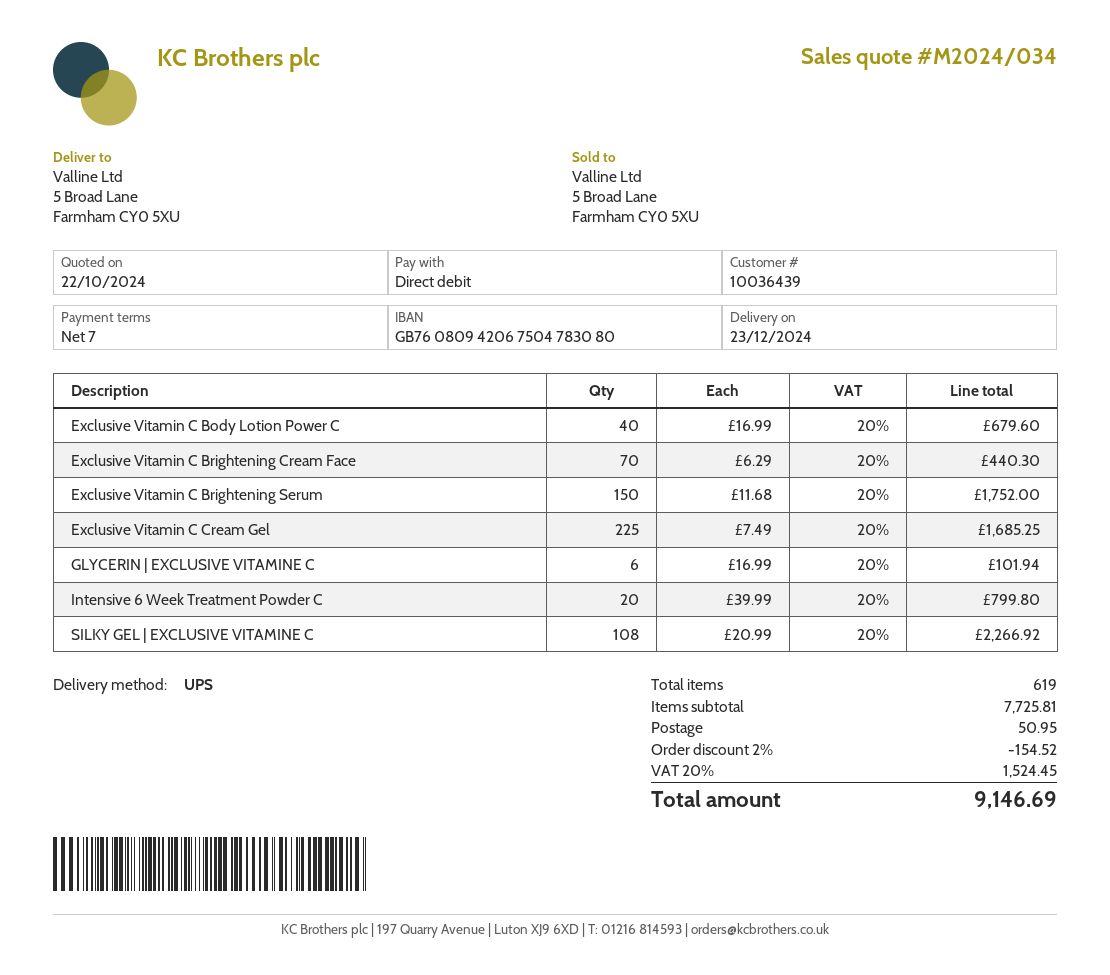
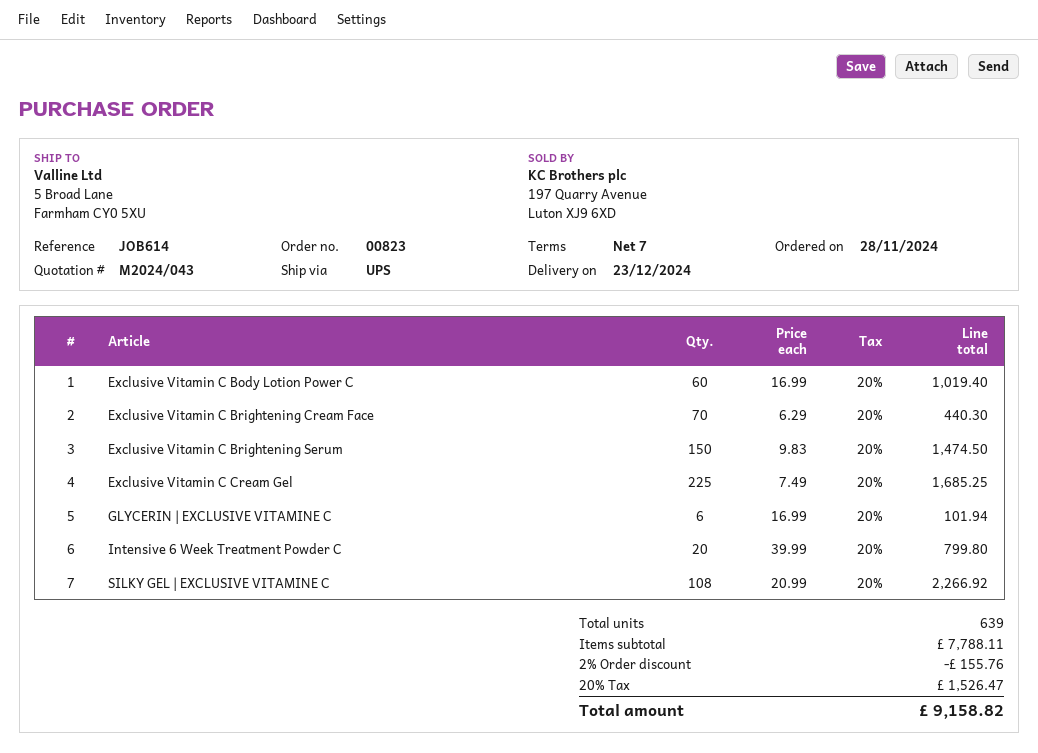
quote number: M2024/034 -> M2024/043
Exclusive Vitamin C Body Lotion Power C: 40 x 16.99 = 679.60 -> 60 x 16.99 = 1019.40
Exclusive Vitamin C Brightening Serum: 150 x 11.68 = 1752.00 -> 150 x 9.83 = 1474.50
total quantity: 619 -> 639
subtotal: 7725.81 -> 7788.11
discount: 2% = 154.52 -> 2% = 155.76
shipping: 50.95 -> none
tax: 20% = 1524.45 -> 20% = 1526.47
total: 9146.69 -> 9158.82

